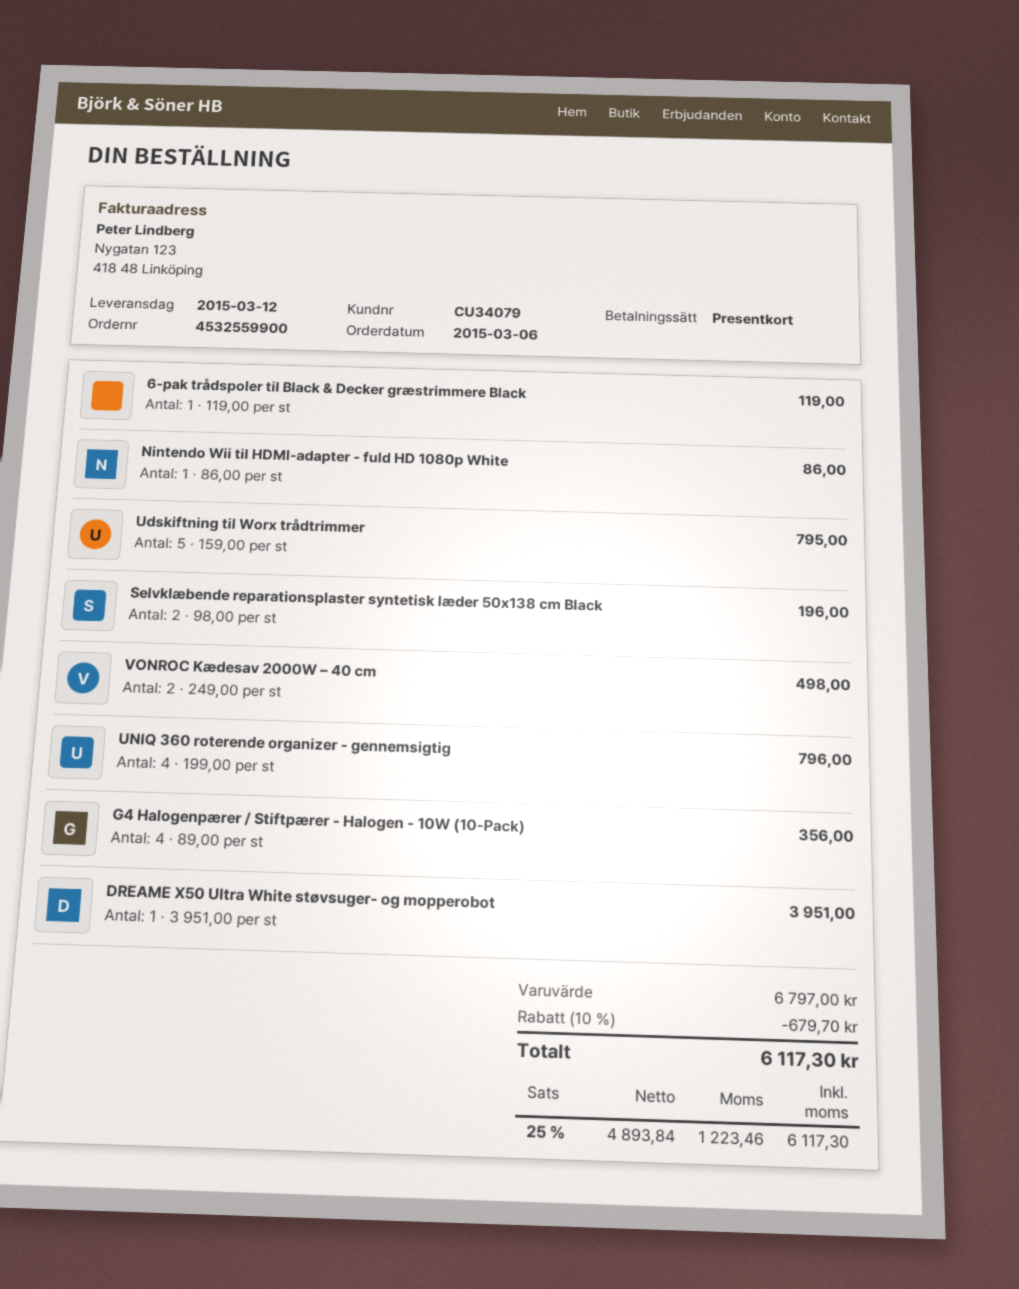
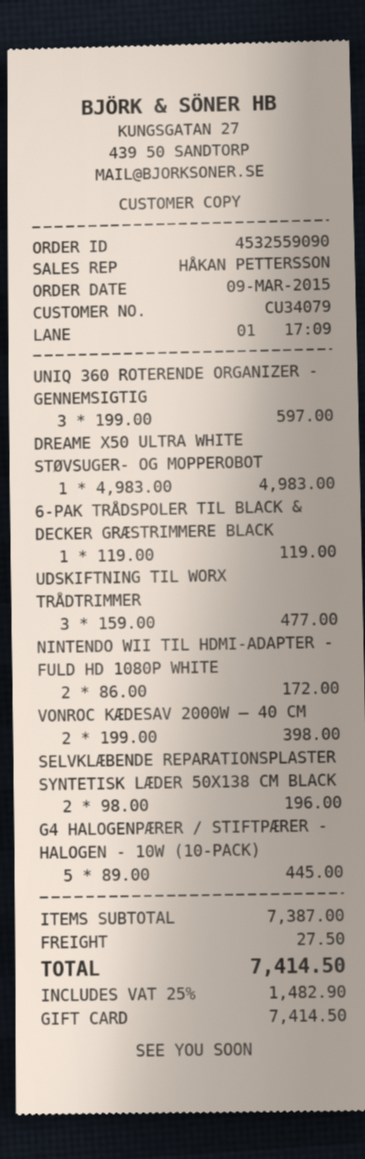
order number: 4532559900 -> 4532559090
order date: 2015-03-06 -> 2015-03-09
Nintendo Wii til HDMI-adapter - fuld HD 1080p White: 1 x 86.00 = 86.00 -> 2 x 86.00 = 172.00
Udskiftning til Worx trådtrimmer: 5 x 159.00 = 795.00 -> 3 x 159.00 = 477.00
VONROC Kædesav 2000W – 40 cm: 2 x 249.00 = 498.00 -> 2 x 199.00 = 398.00
UNIQ 360 roterende organizer - gennemsigtig: 4 x 199.00 = 796.00 -> 3 x 199.00 = 597.00
G4 Halogenpærer / Stiftpærer - Halogen - 10W (10-Pack): 4 x 89.00 = 356.00 -> 5 x 89.00 = 445.00
DREAME X50 Ultra White støvsuger- og mopperobot: 1 x 3951.00 = 3951.00 -> 1 x 4983.00 = 4983.00
subtotal: 6797.00 -> 7387.00
discount: 10% = 679.70 -> none
shipping: none -> 27.50
tax: 25% = 1223.46 -> 25% = 1482.90
total: 6117.30 -> 7414.50

